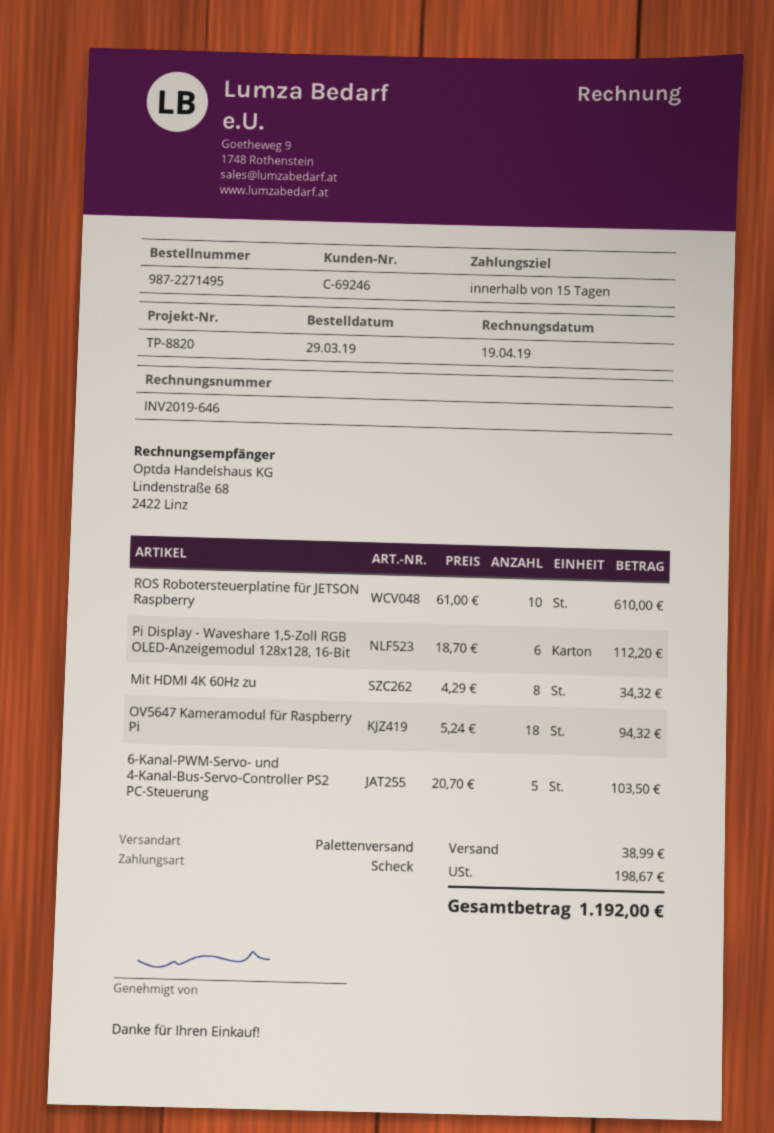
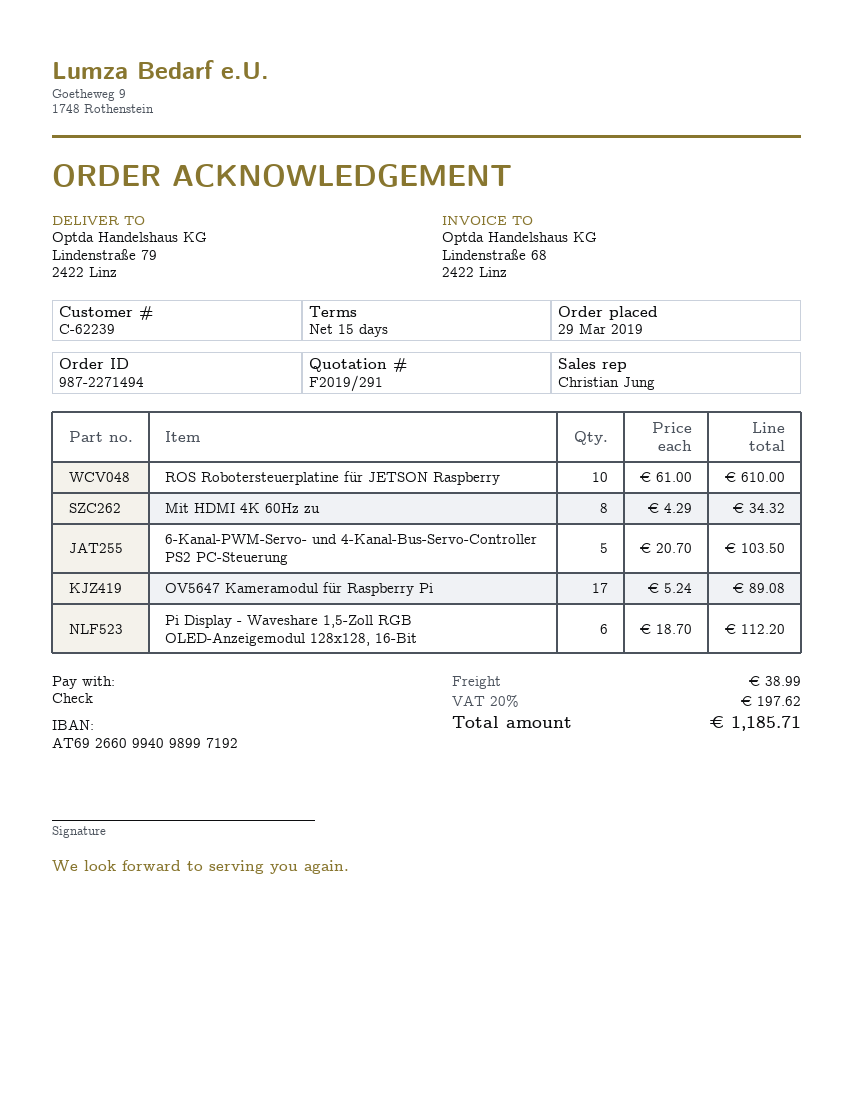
order number: 987-2271495 -> 987-2271494
customer number: C-69246 -> C-62239
OV5647 Kameramodul für Raspberry Pi: 18 x 5.24 = 94.32 -> 17 x 5.24 = 89.08
tax: 198.67 -> 197.62
total: 1192.00 -> 1185.71

